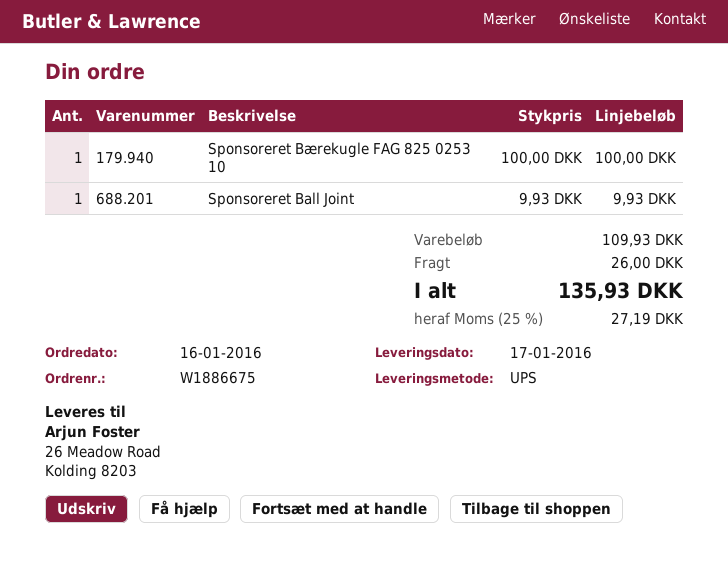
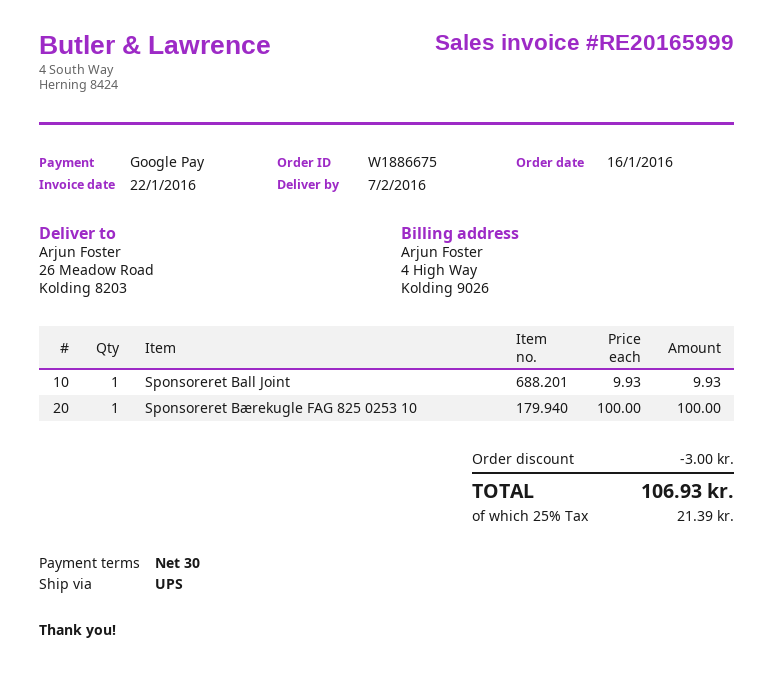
delivery date: 2016-01-17 -> 2016-02-07
discount: none -> 3.00
shipping: 26.00 -> none
tax: 25% = 27.19 -> 25% = 21.39
total: 135.93 -> 106.93

